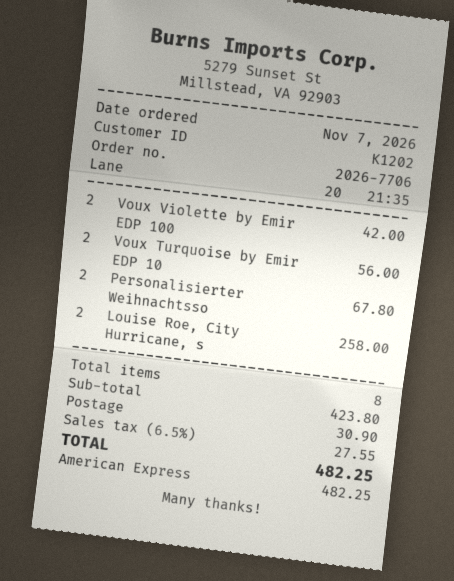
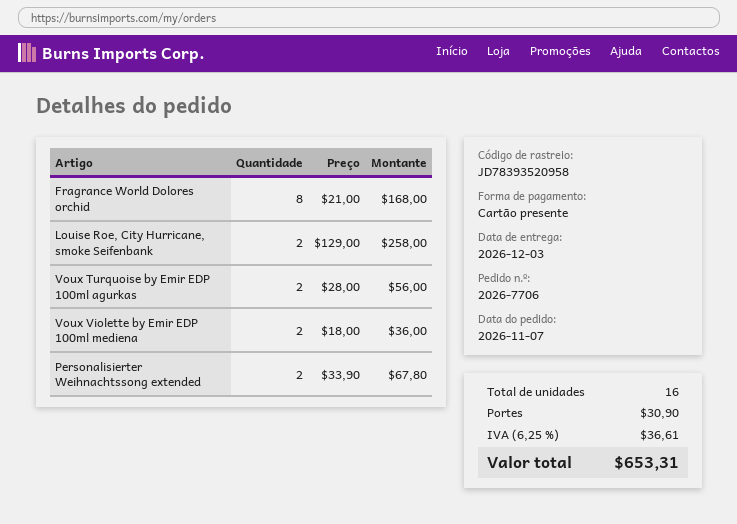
payment method: American Express -> gift card
Voux Violette by Emir EDP 100: 2 for 42.00 -> 2 for 36.00
Fragrance World Dolores orchid: none -> 8 for 168.00
total quantity: 8 -> 16
tax: 6.5% = 27.55 -> 6.25% = 36.61
total: 482.25 -> 653.31

